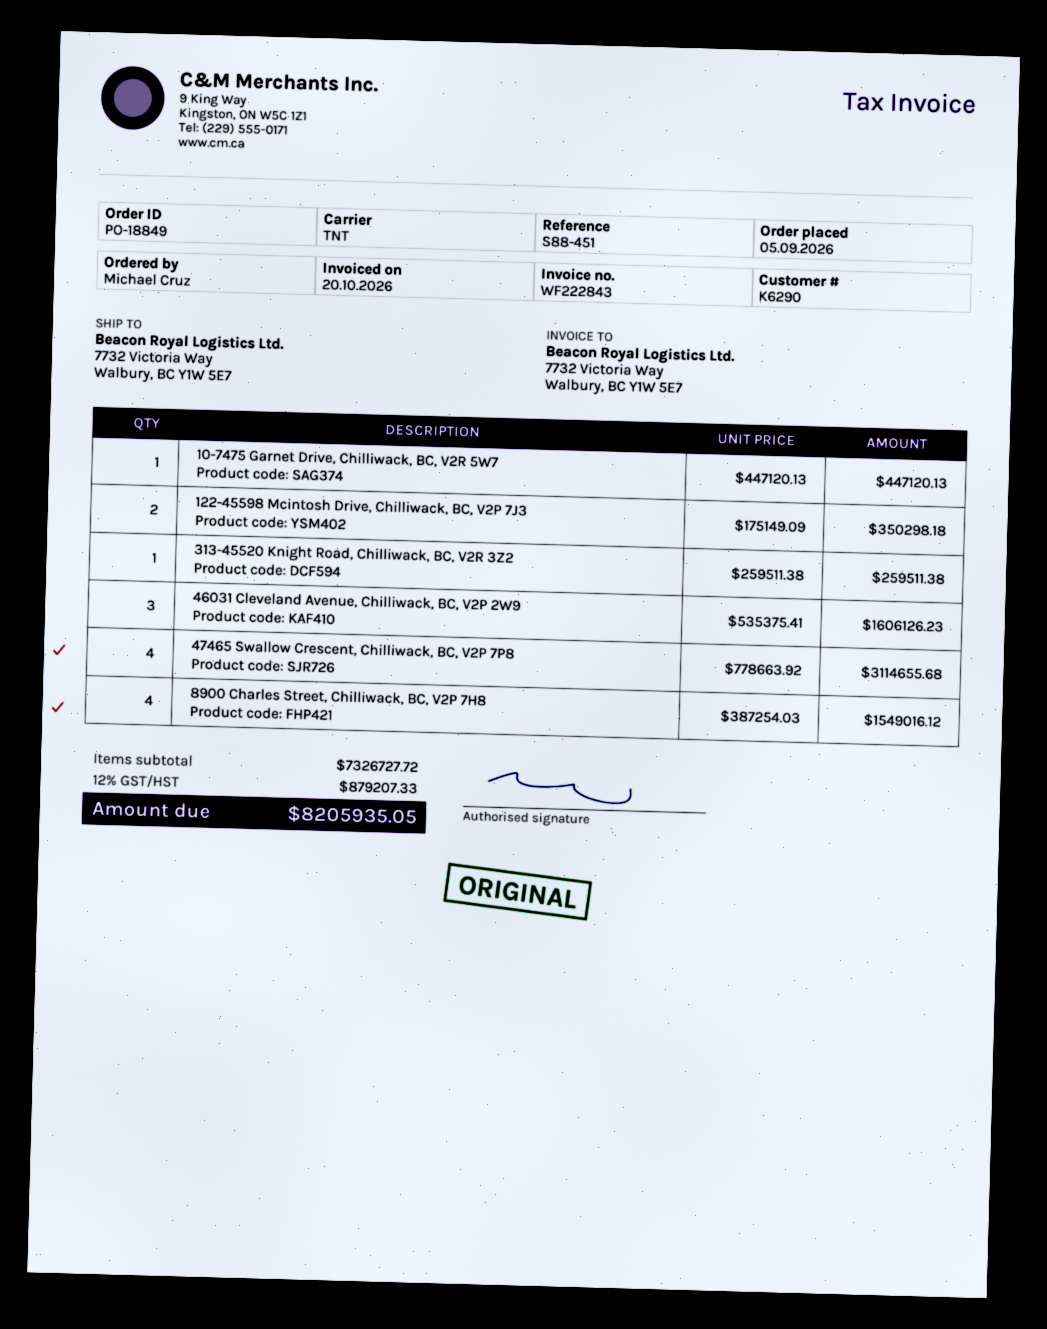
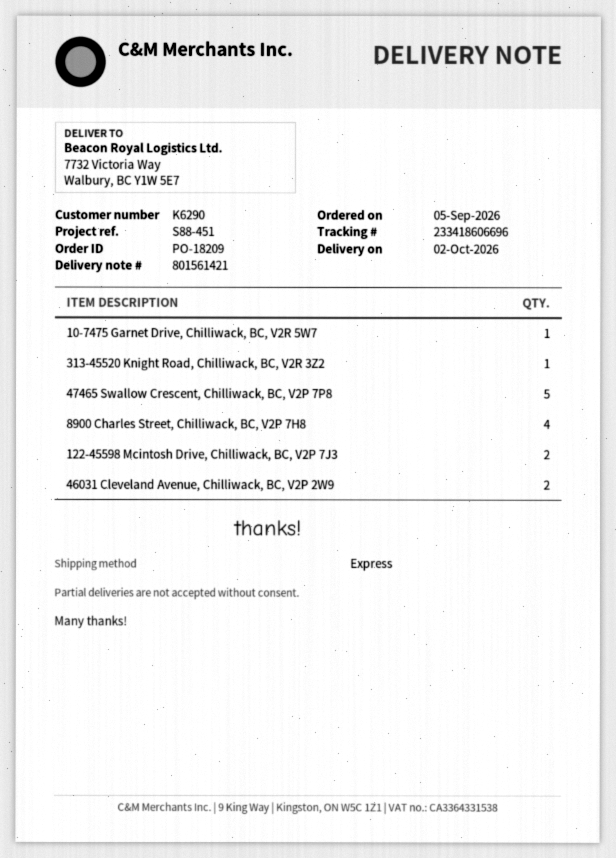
order number: PO-18849 -> PO-18209
shipping method: TNT -> express
46031 Cleveland Avenue, Chilliwack, BC, V2P 2W9: 3 -> 2
47465 Swallow Crescent, Chilliwack, BC, V2P 7P8: 4 -> 5

